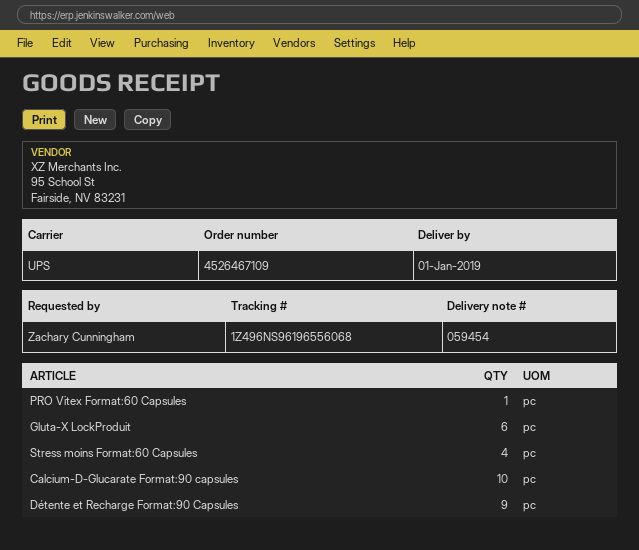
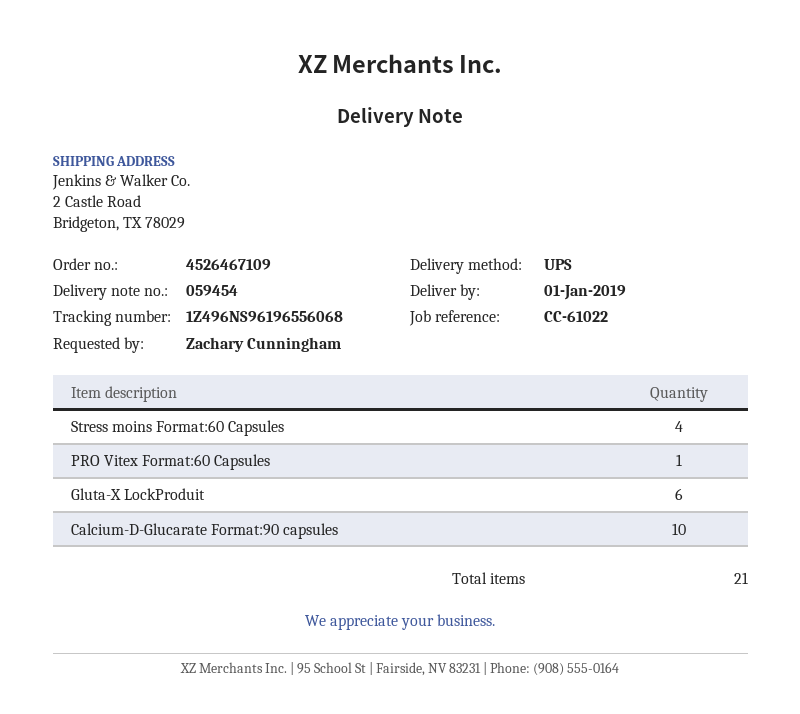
Détente et Recharge Format:90 Capsules: 9 -> none

